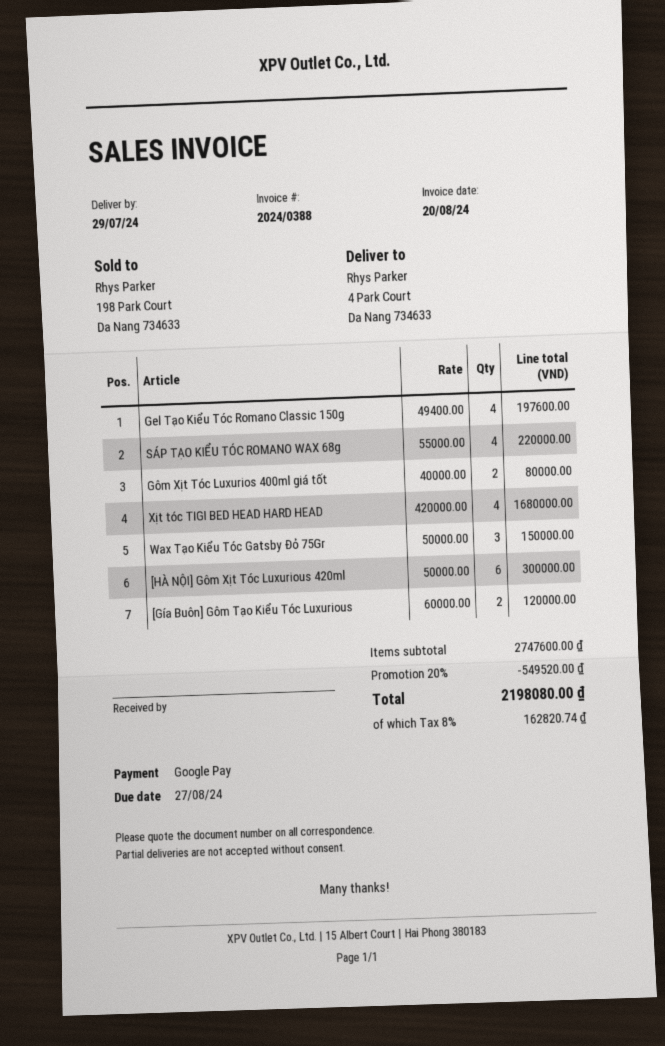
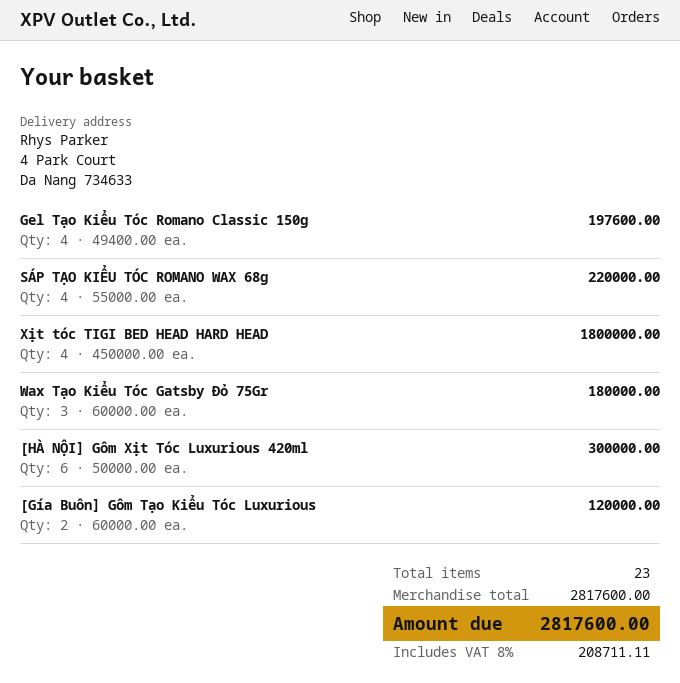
Gôm Xịt Tóc Luxurios 400ml giá tốt: 2 x 40000.00 = 80000.00 -> none
Xịt tóc TIGI BED HEAD HARD HEAD: 4 x 420000.00 = 1680000.00 -> 4 x 450000.00 = 1800000.00
Wax Tạo Kiểu Tóc Gatsby Đỏ 75Gr: 3 x 50000.00 = 150000.00 -> 3 x 60000.00 = 180000.00
subtotal: 2747600.00 -> 2817600.00
discount: 20% = 549520.00 -> none
tax: 8% = 162820.74 -> 8% = 208711.11
total: 2198080.00 -> 2817600.00

